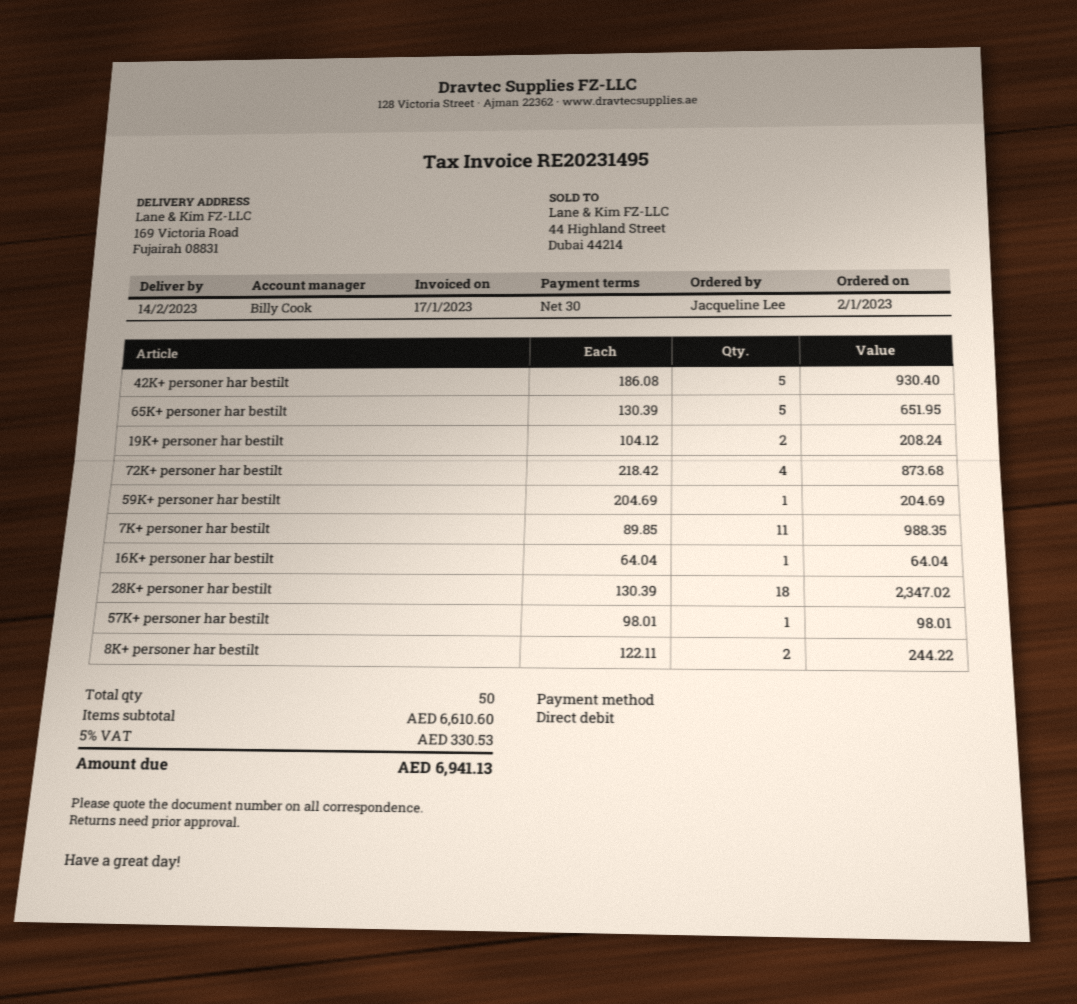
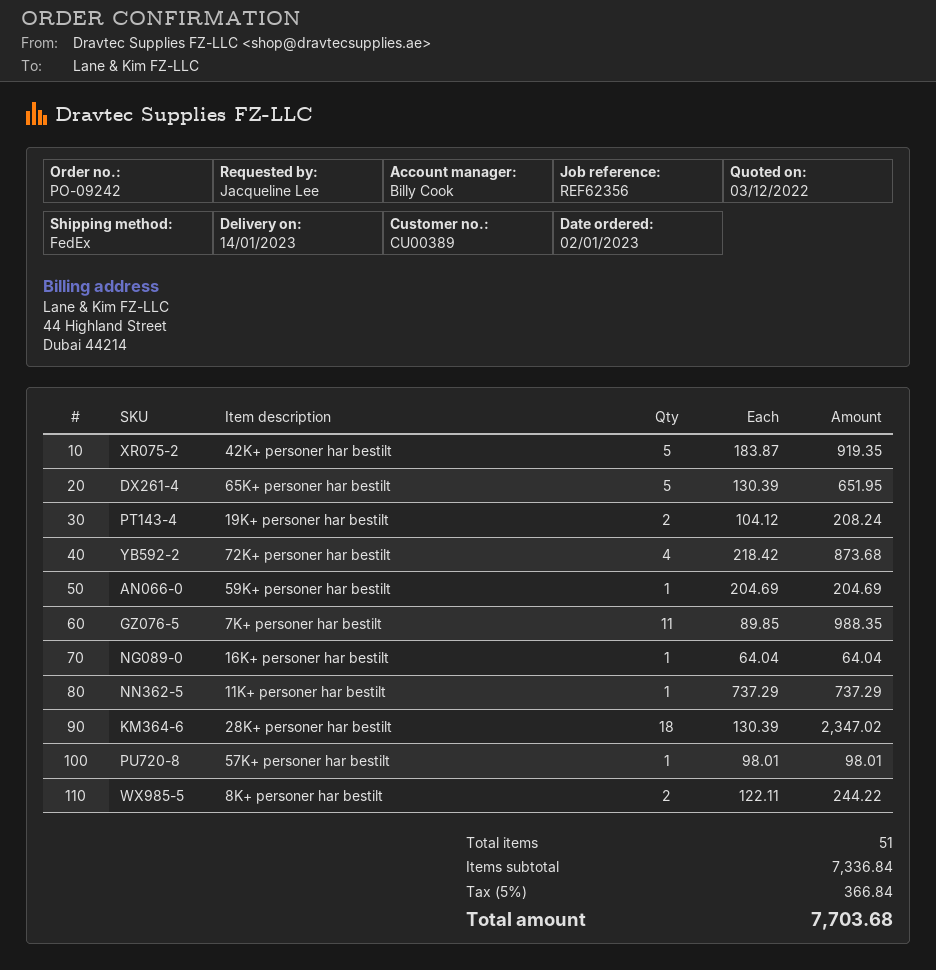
delivery date: 2023-02-14 -> 2023-01-14
42K+ personer har bestilt: 5 x 186.08 = 930.40 -> 5 x 183.87 = 919.35
11K+ personer har bestilt: none -> 1 x 737.29 = 737.29
total quantity: 50 -> 51
subtotal: 6610.60 -> 7336.84
tax: 5% = 330.53 -> 5% = 366.84
total: 6941.13 -> 7703.68

